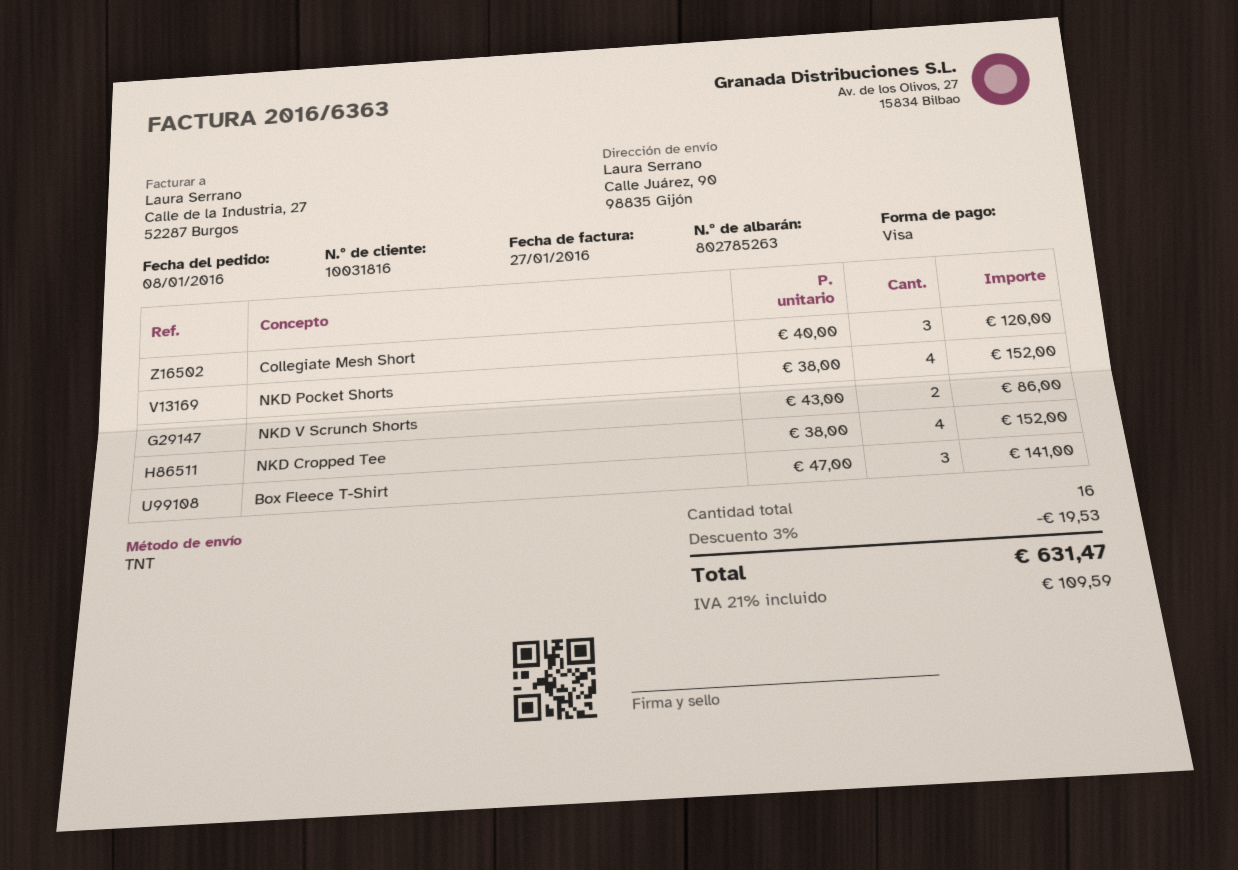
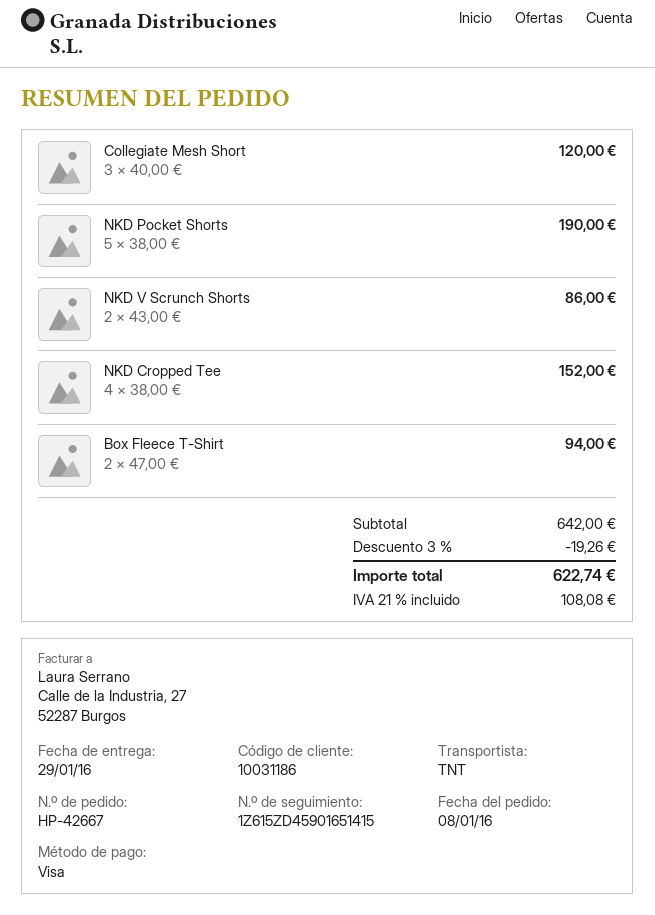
customer number: 10031816 -> 10031186
NKD Pocket Shorts: 4 x 38.00 = 152.00 -> 5 x 38.00 = 190.00
Box Fleece T-Shirt: 3 x 47.00 = 141.00 -> 2 x 47.00 = 94.00
discount: 3% = 19.53 -> 3% = 19.26
tax: 21% = 109.59 -> 21% = 108.08
total: 631.47 -> 622.74

